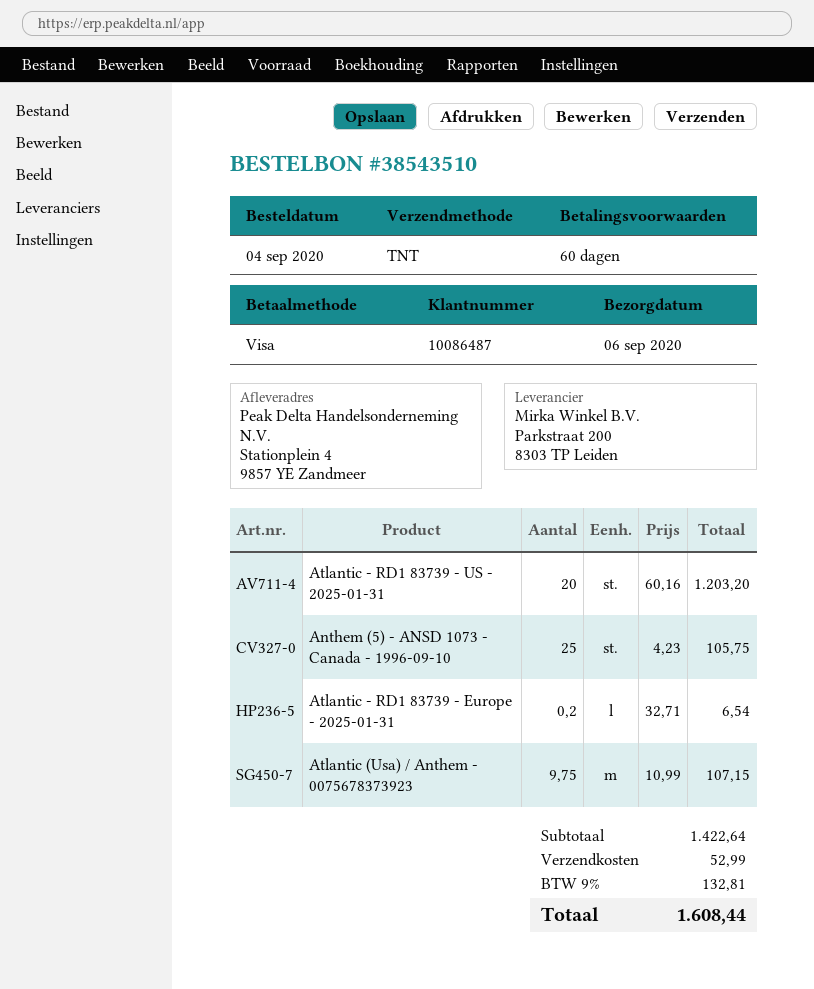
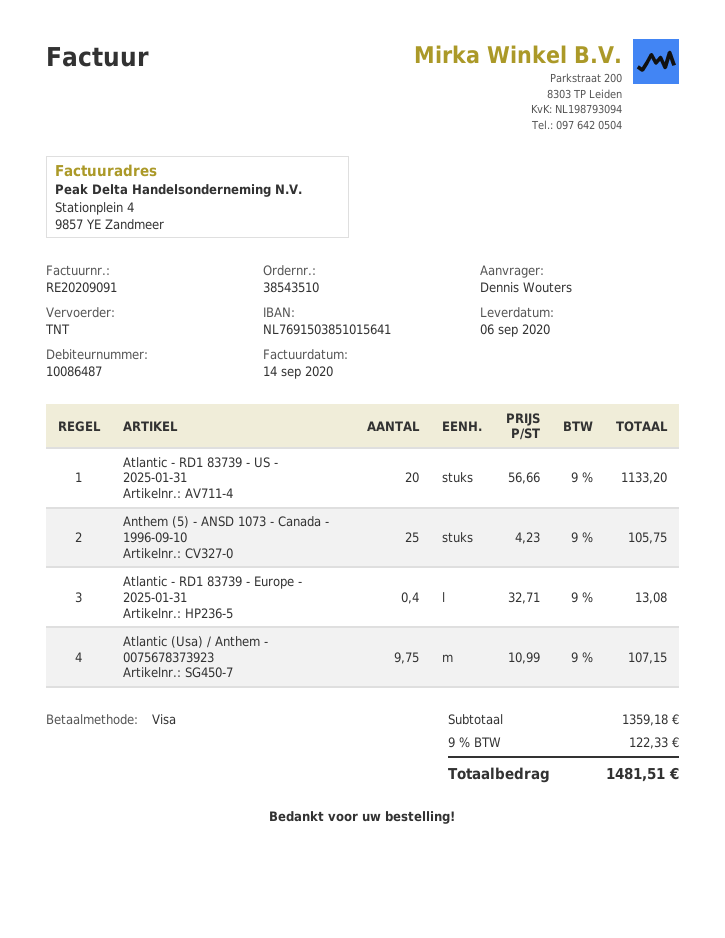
Atlantic - RD1 83739 - US - 2025-01-31: 20 x 60.16 = 1203.20 -> 20 x 56.66 = 1133.20
Atlantic - RD1 83739 - Europe - 2025-01-31: 0.2 x 32.71 = 6.54 -> 0.4 x 32.71 = 13.08
subtotal: 1422.64 -> 1359.18
shipping: 52.99 -> none
tax: 9% = 132.81 -> 9% = 122.33
total: 1608.44 -> 1481.51

